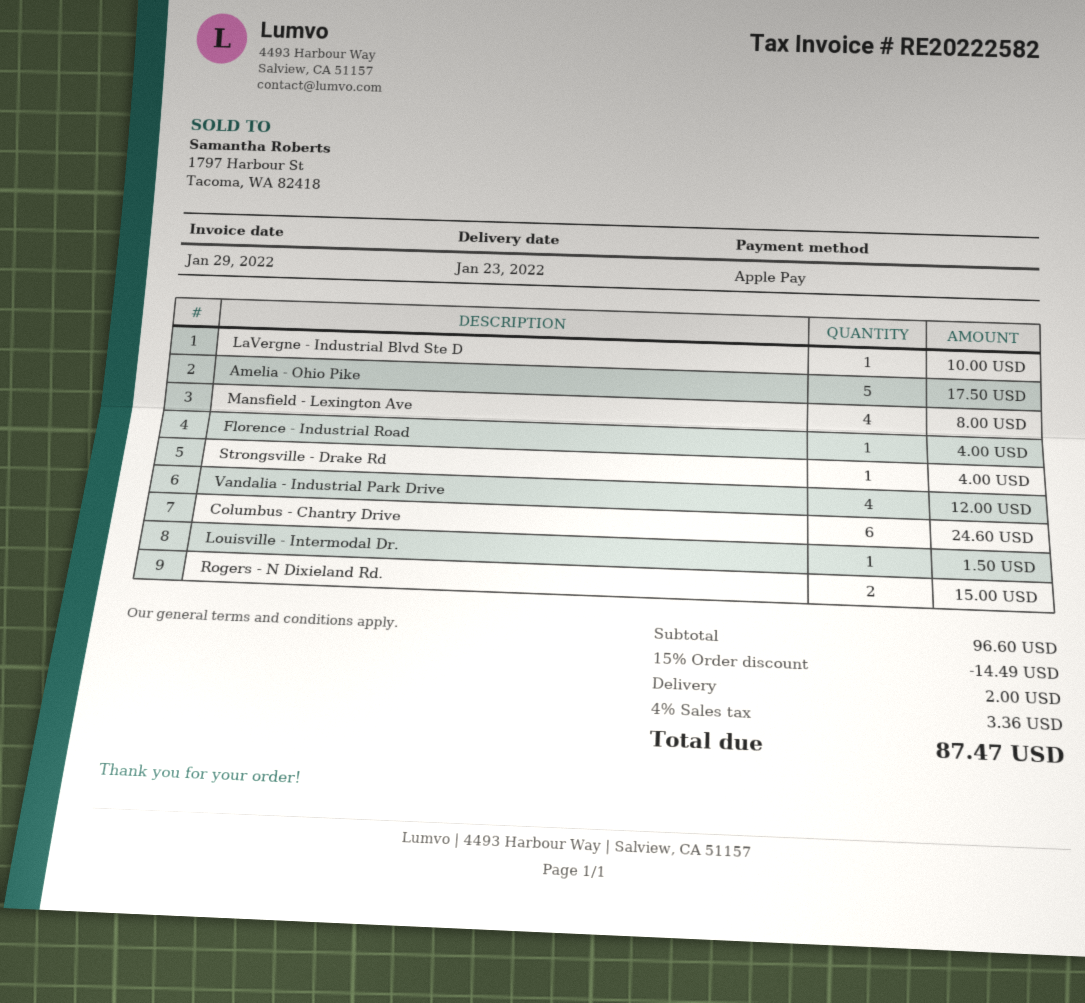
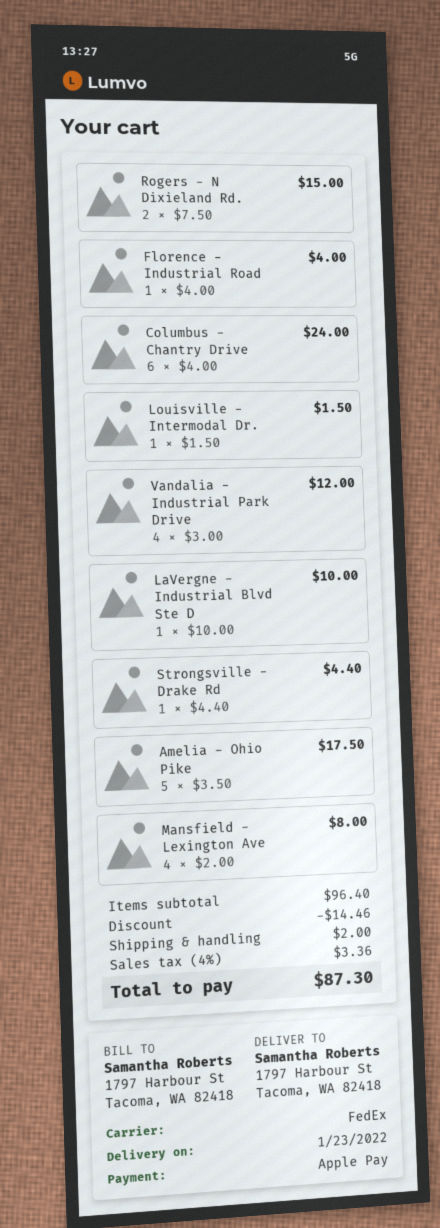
Strongsville - Drake Rd: 1 for 4.00 -> 1 for 4.40
Columbus - Chantry Drive: 6 for 24.60 -> 6 for 24.00
subtotal: 96.60 -> 96.40
discount: 14.49 -> 14.46
total: 87.47 -> 87.30

